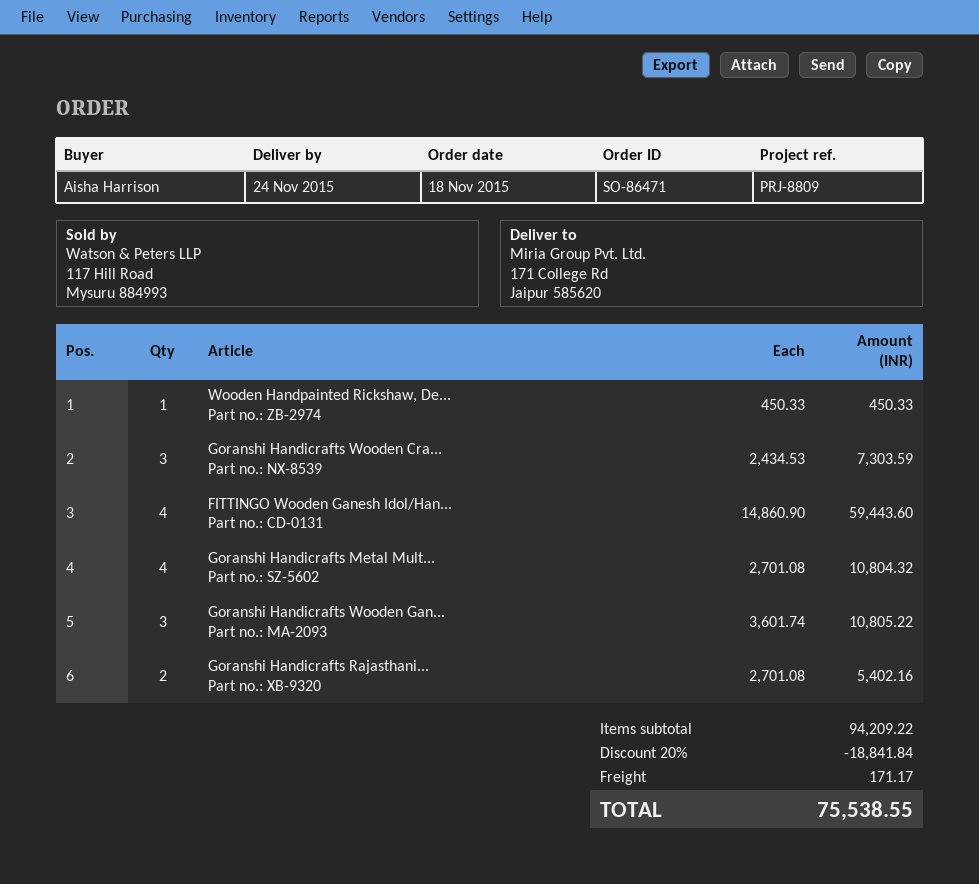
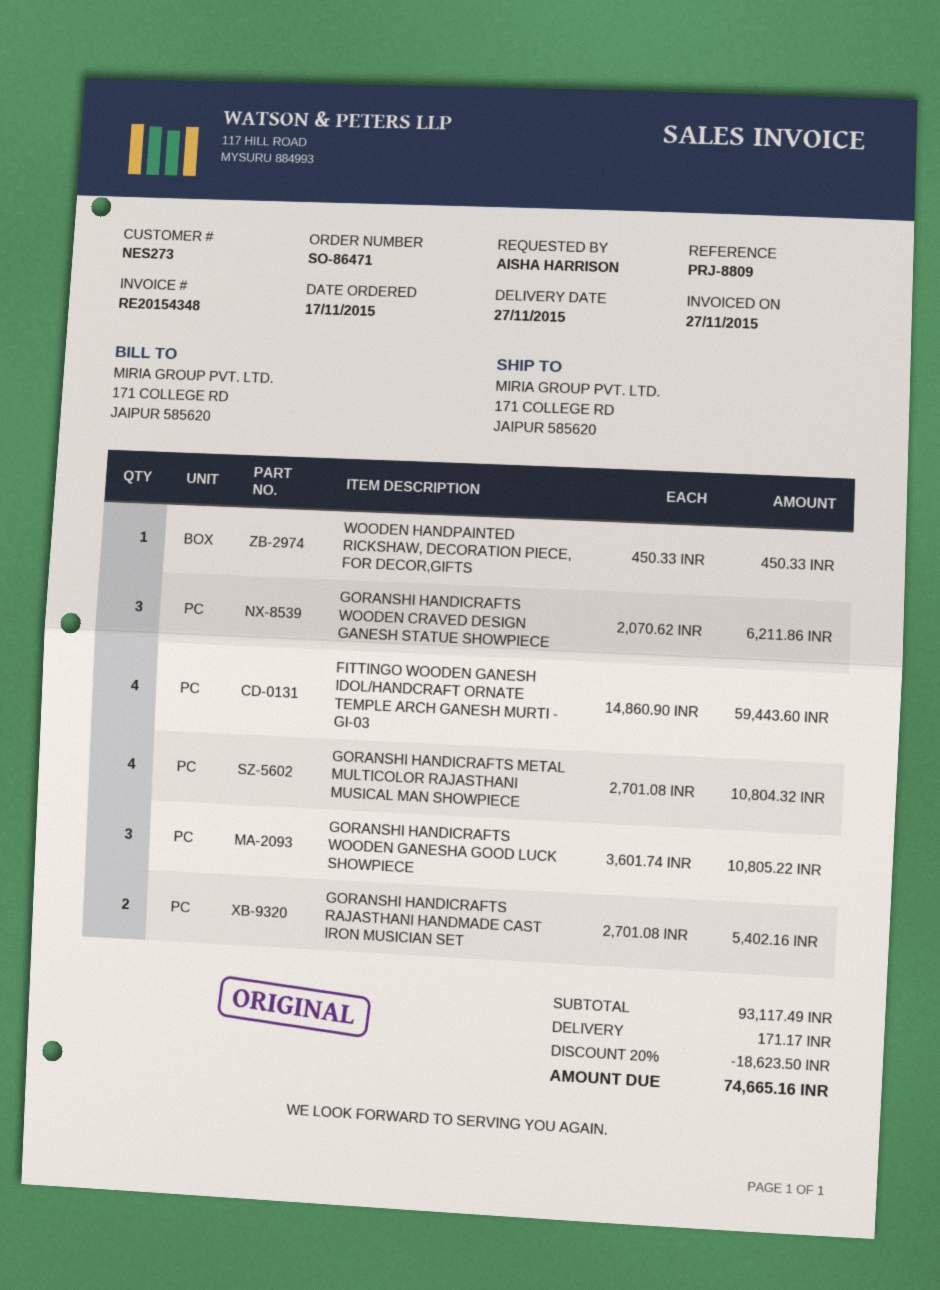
order date: 2015-11-18 -> 2015-11-17
delivery date: 2015-11-24 -> 2015-11-27
Goranshi Handicrafts Wooden Cra...: 3 x 2434.53 = 7303.59 -> 3 x 2070.62 = 6211.86
subtotal: 94209.22 -> 93117.49
discount: 20% = 18841.84 -> 20% = 18623.50
total: 75538.55 -> 74665.16

